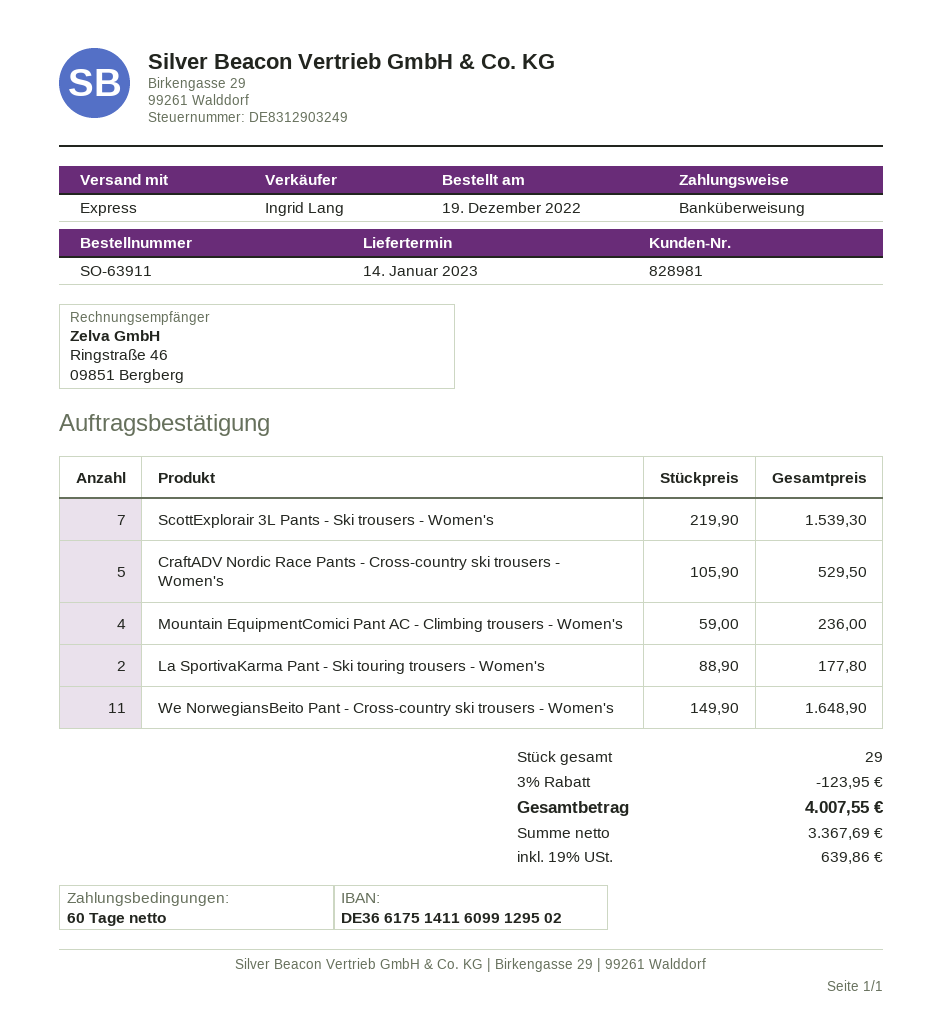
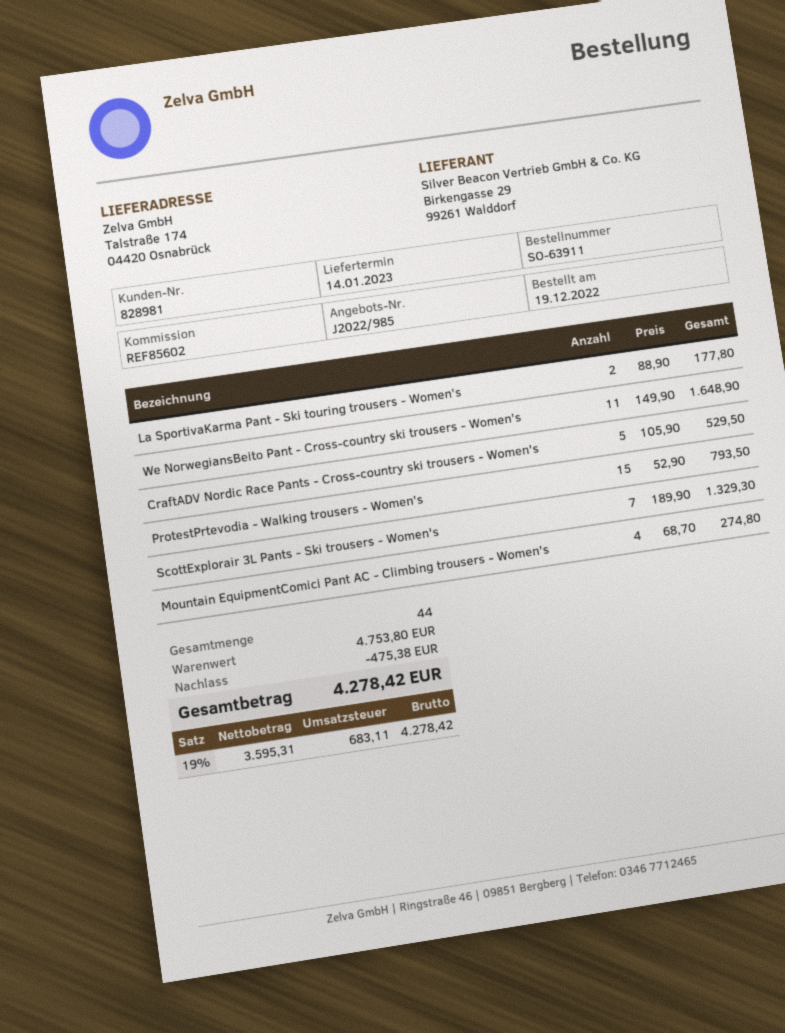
ScottExplorair 3L Pants - Ski trousers - Women's: 7 x 219.90 = 1539.30 -> 7 x 189.90 = 1329.30
Mountain EquipmentComici Pant AC - Climbing trousers - Women's: 4 x 59.00 = 236.00 -> 4 x 68.70 = 274.80
ProtestPrtevodia - Walking trousers - Women's: none -> 15 x 52.90 = 793.50
total quantity: 29 -> 44
discount: 123.95 -> 475.38
net: 3367.69 -> 3595.31
tax: 19% = 639.86 -> 19% = 683.11
total: 4007.55 -> 4278.42

